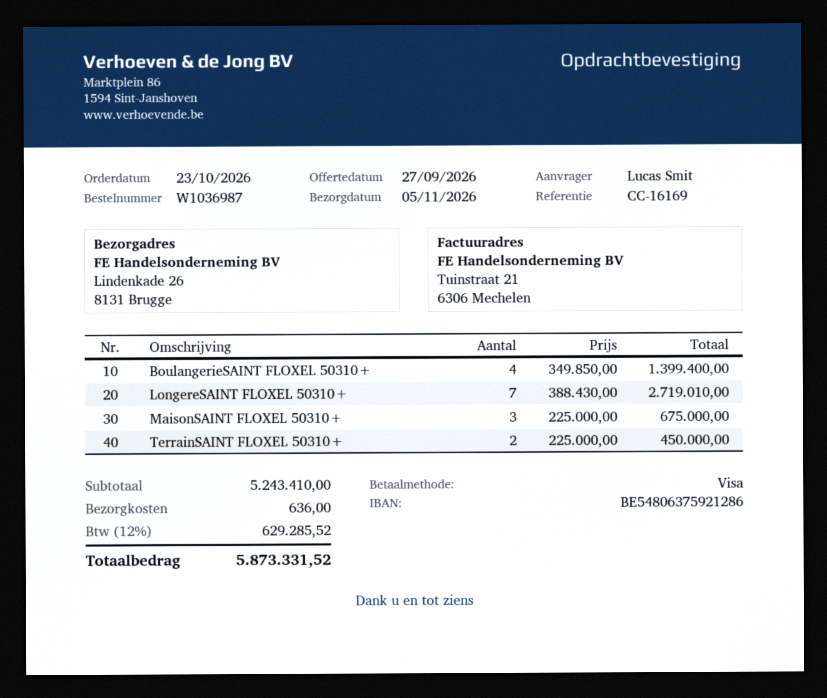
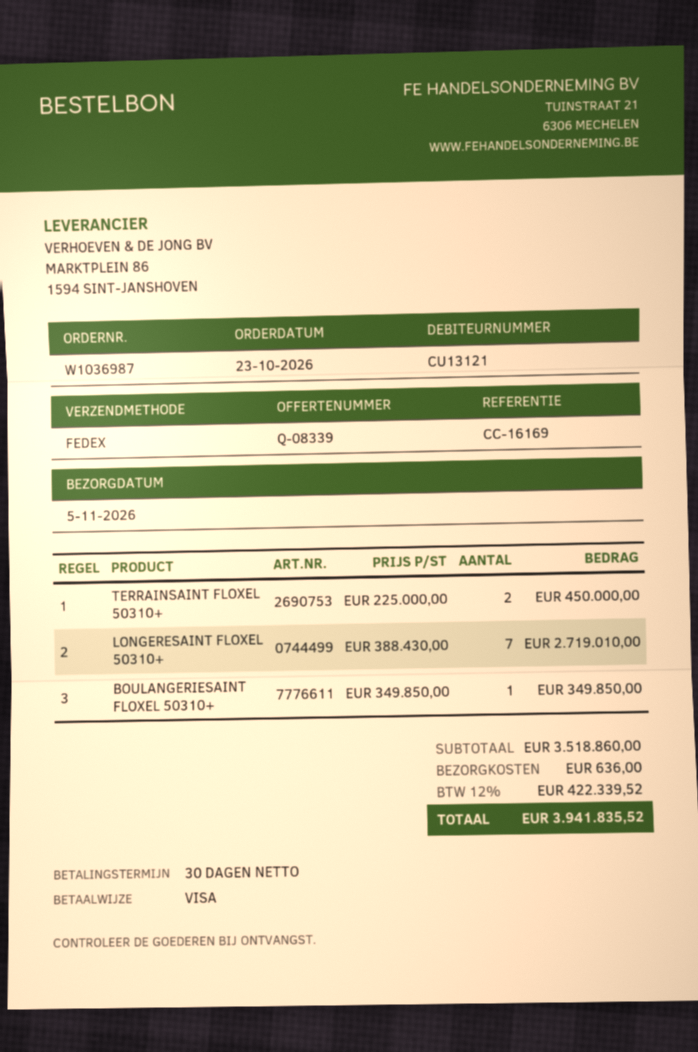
BoulangerieSAINT FLOXEL 50310+: 4 x 349850.00 = 1399400.00 -> 1 x 349850.00 = 349850.00
MaisonSAINT FLOXEL 50310+: 3 x 225000.00 = 675000.00 -> none
subtotal: 5243410.00 -> 3518860.00
tax: 12% = 629285.52 -> 12% = 422339.52
total: 5873331.52 -> 3941835.52

